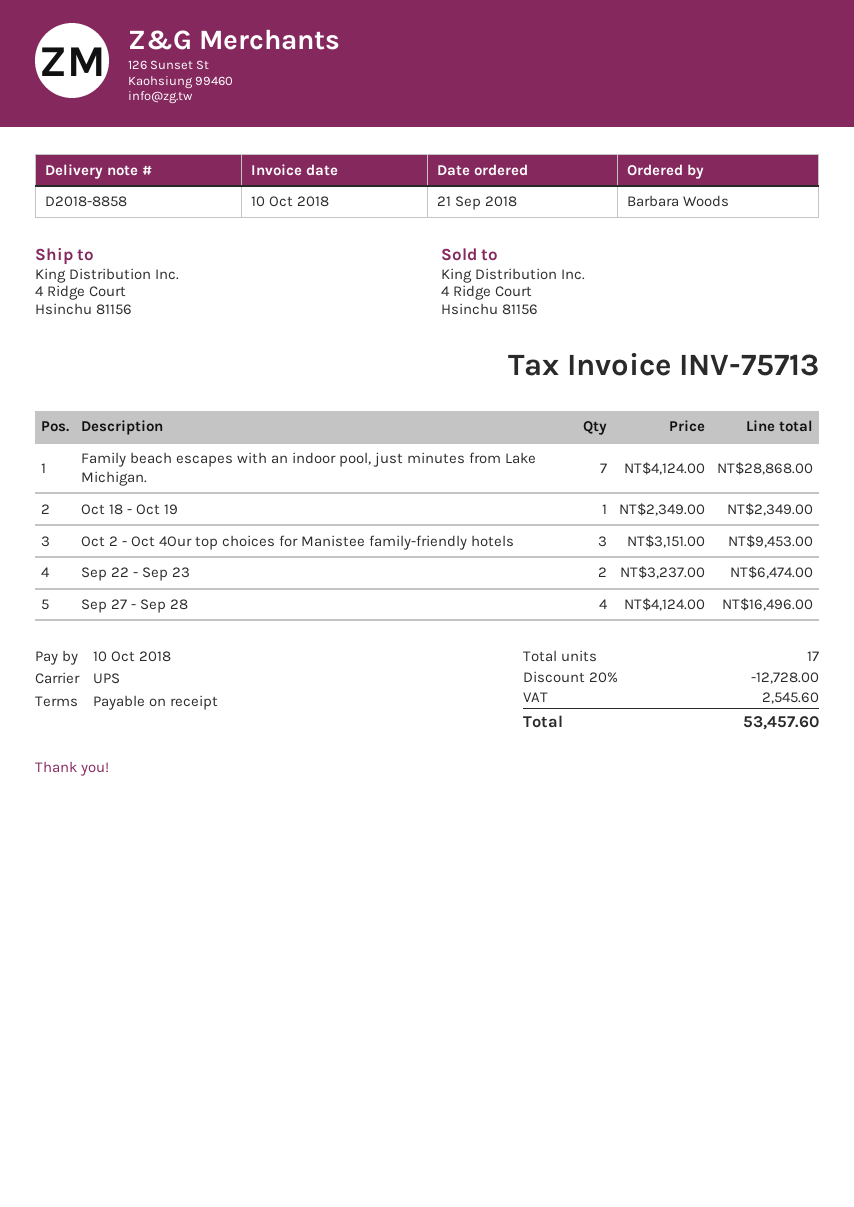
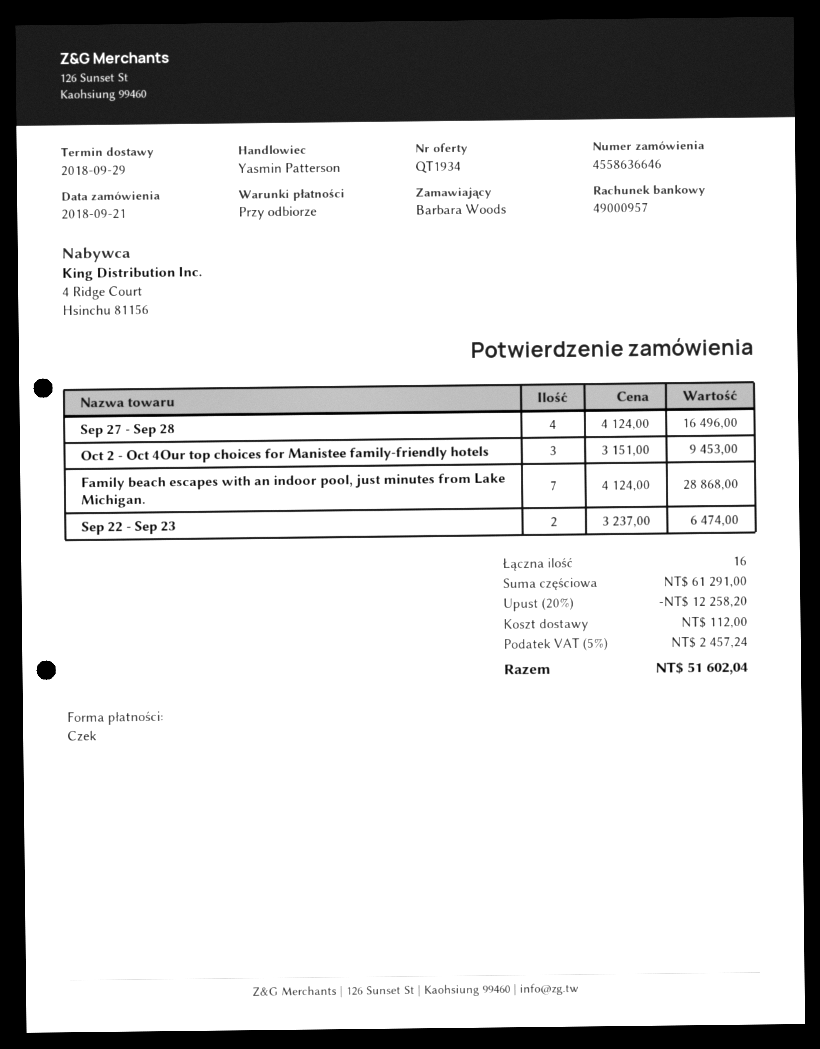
Oct 18 - Oct 19: 1 x 2349.00 = 2349.00 -> none
total quantity: 17 -> 16
discount: 20% = 12728.00 -> 20% = 12258.20
shipping: none -> 112.00
tax: 2545.60 -> 2457.24
total: 53457.60 -> 51602.04

